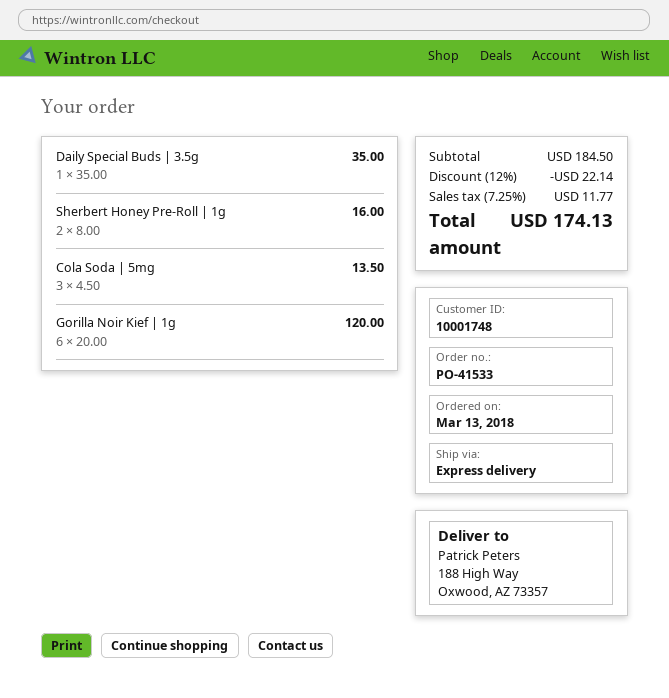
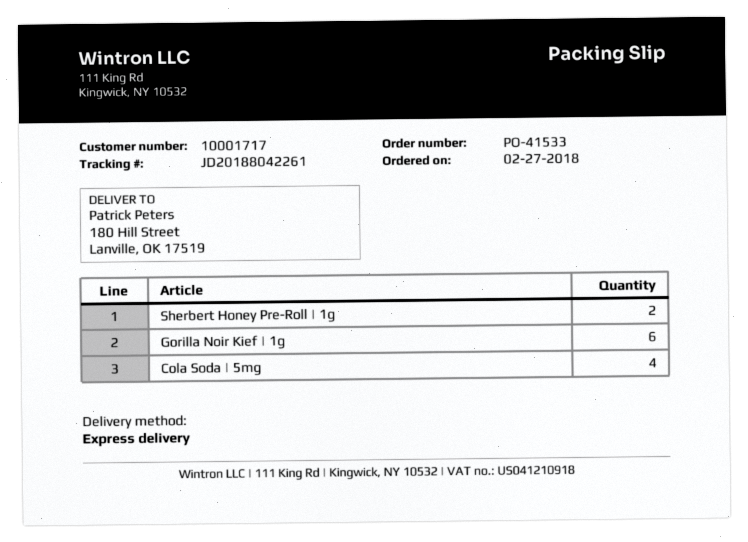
order date: 2018-03-13 -> 2018-02-27
customer number: 10001748 -> 10001717
ship to: 188 High Way, Oxwood, AZ 73357 -> 180 Hill Street, Lanville, OK 17519
Daily Special Buds | 3.5g: 1 -> none
Cola Soda | 5mg: 3 -> 4

